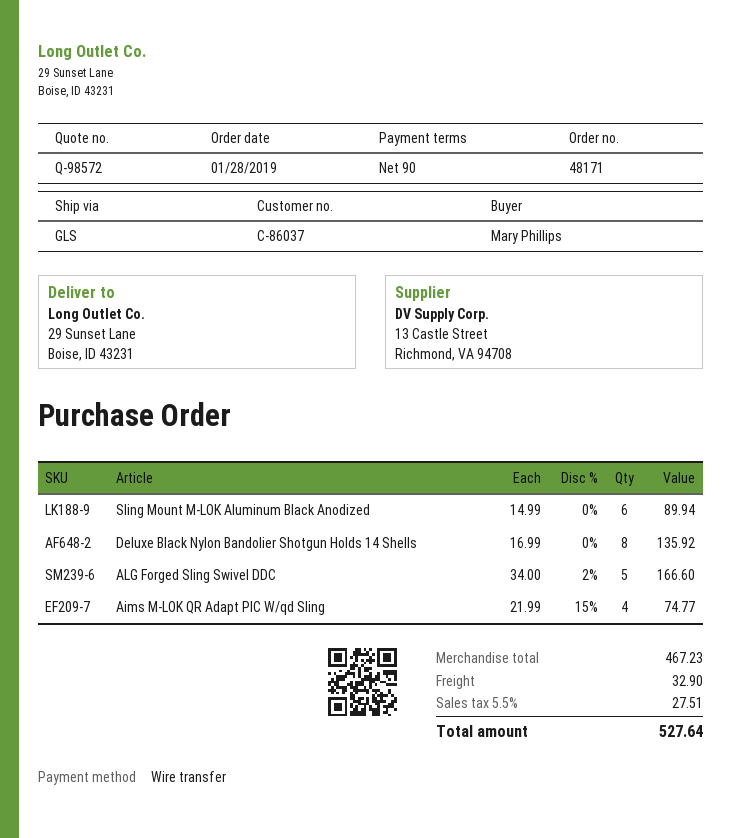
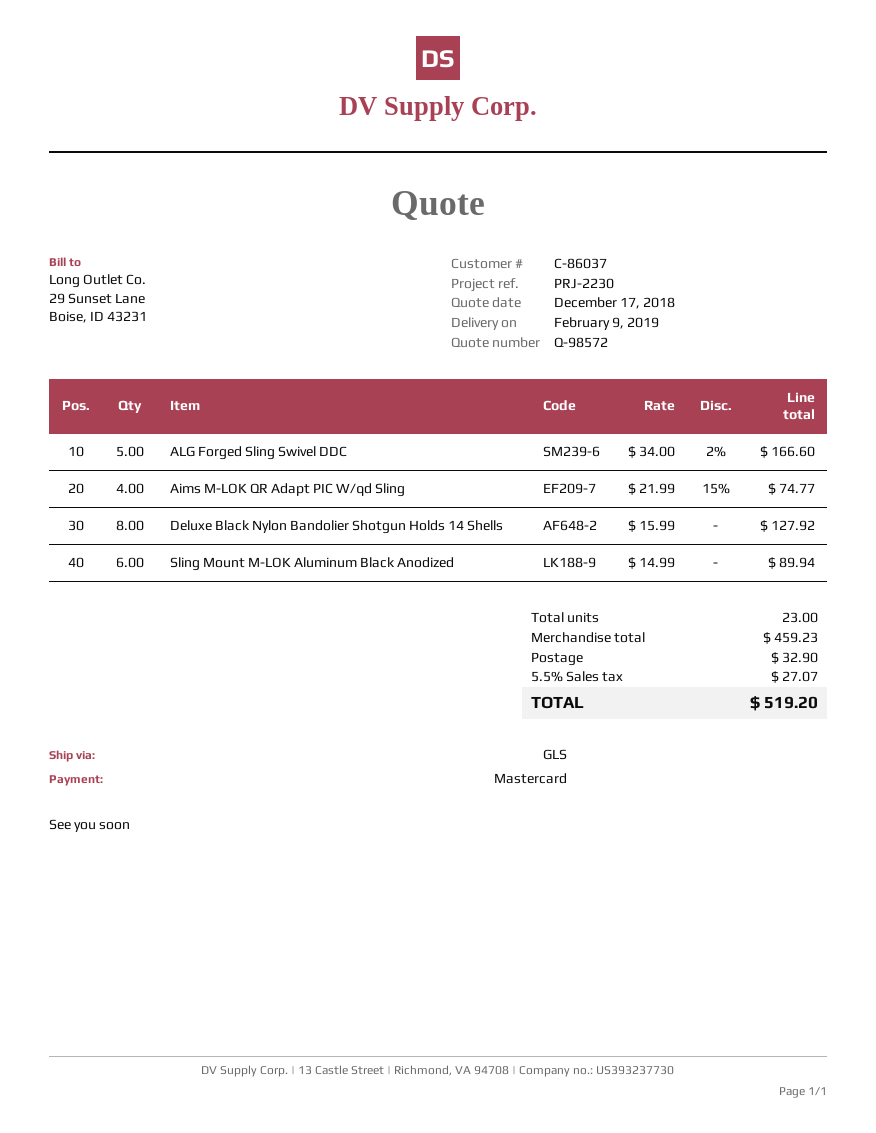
payment method: bank transfer -> Mastercard
Deluxe Black Nylon Bandolier Shotgun Holds 14 Shells: 8 x 16.99 = 135.92 -> 8 x 15.99 = 127.92
subtotal: 467.23 -> 459.23
tax: 5.5% = 27.51 -> 5.5% = 27.07
total: 527.64 -> 519.20

